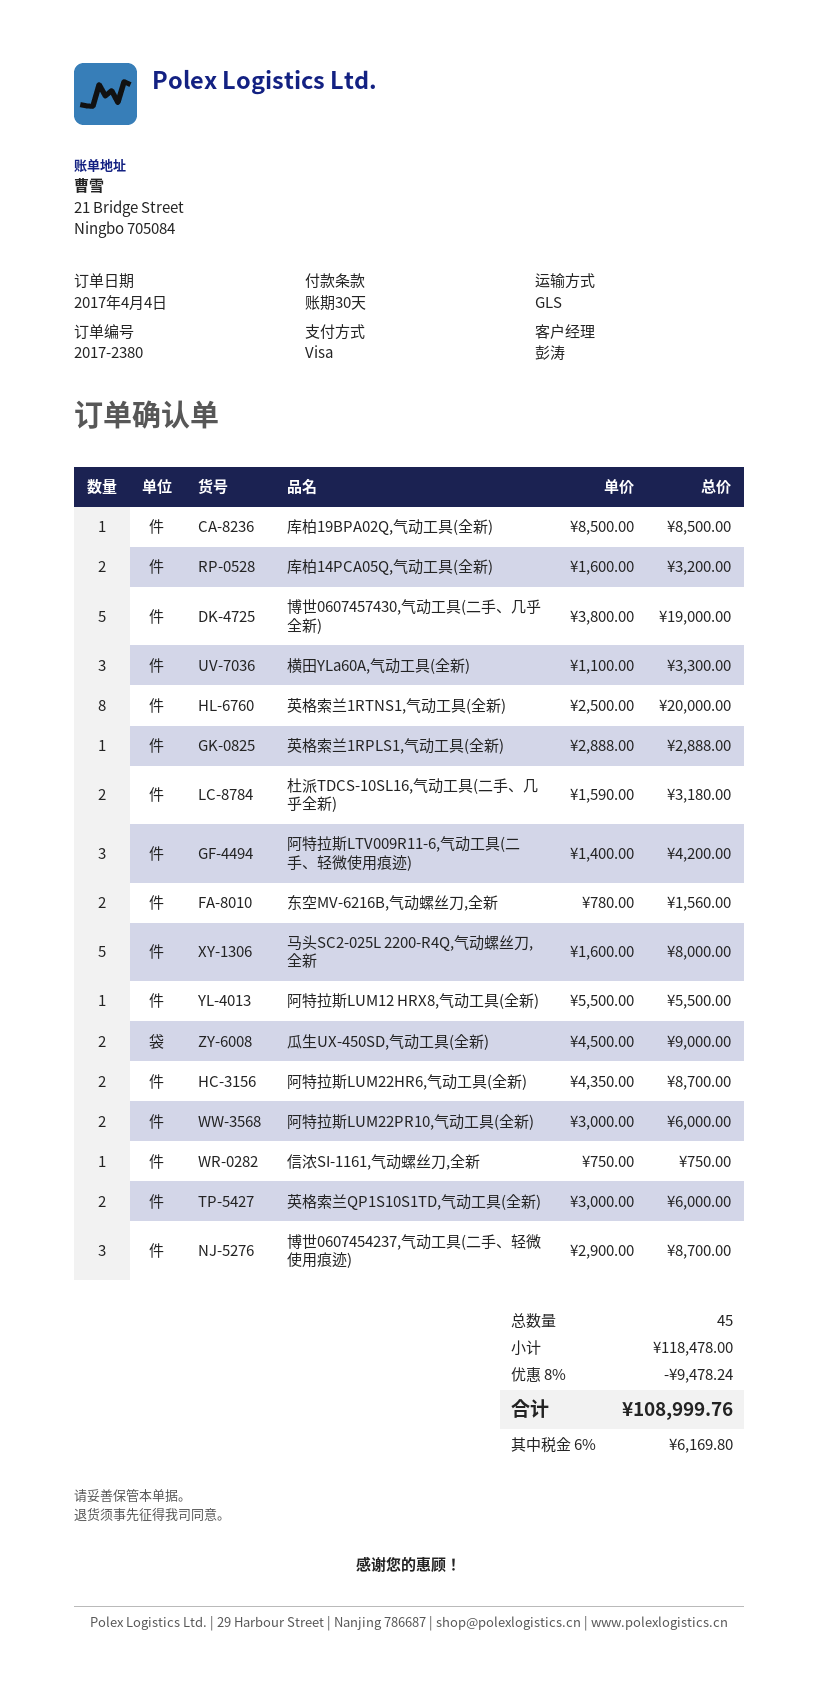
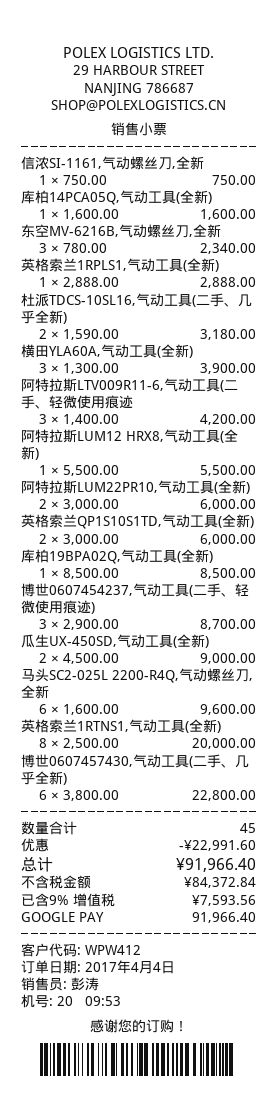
payment method: Visa -> Google Pay
库柏14PCA05Q,气动工具(全新): 2 x 1600.00 = 3200.00 -> 1 x 1600.00 = 1600.00
博世0607457430,气动工具(二手、几乎全新): 5 x 3800.00 = 19000.00 -> 6 x 3800.00 = 22800.00
横田YLa60A,气动工具(全新): 3 x 1100.00 = 3300.00 -> 3 x 1300.00 = 3900.00
东空MV-6216B,气动螺丝刀,全新: 2 x 780.00 = 1560.00 -> 3 x 780.00 = 2340.00
马头SC2-025L 2200-R4Q,气动螺丝刀,全新: 5 x 1600.00 = 8000.00 -> 6 x 1600.00 = 9600.00
阿特拉斯LUM22HR6,气动工具(全新): 2 x 4350.00 = 8700.00 -> none
discount: 9478.24 -> 22991.60
tax: 6% = 6169.80 -> 9% = 7593.56
total: 108999.76 -> 91966.40

